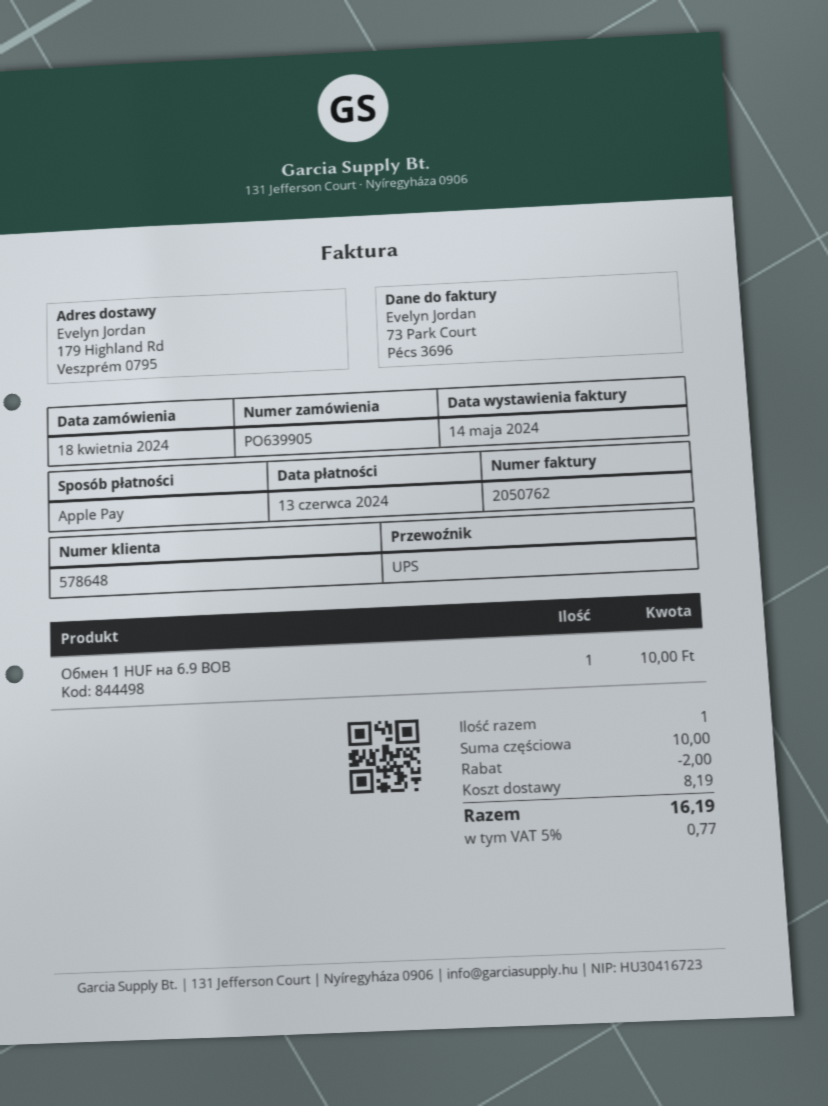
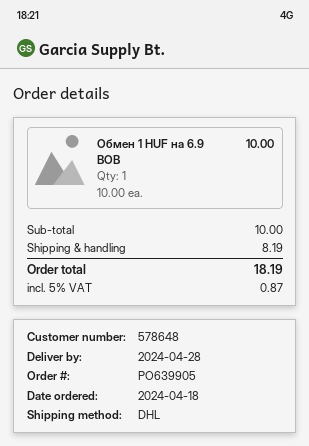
shipping method: UPS -> DHL
discount: 2.00 -> none
tax: 5% = 0.77 -> 5% = 0.87
total: 16.19 -> 18.19

